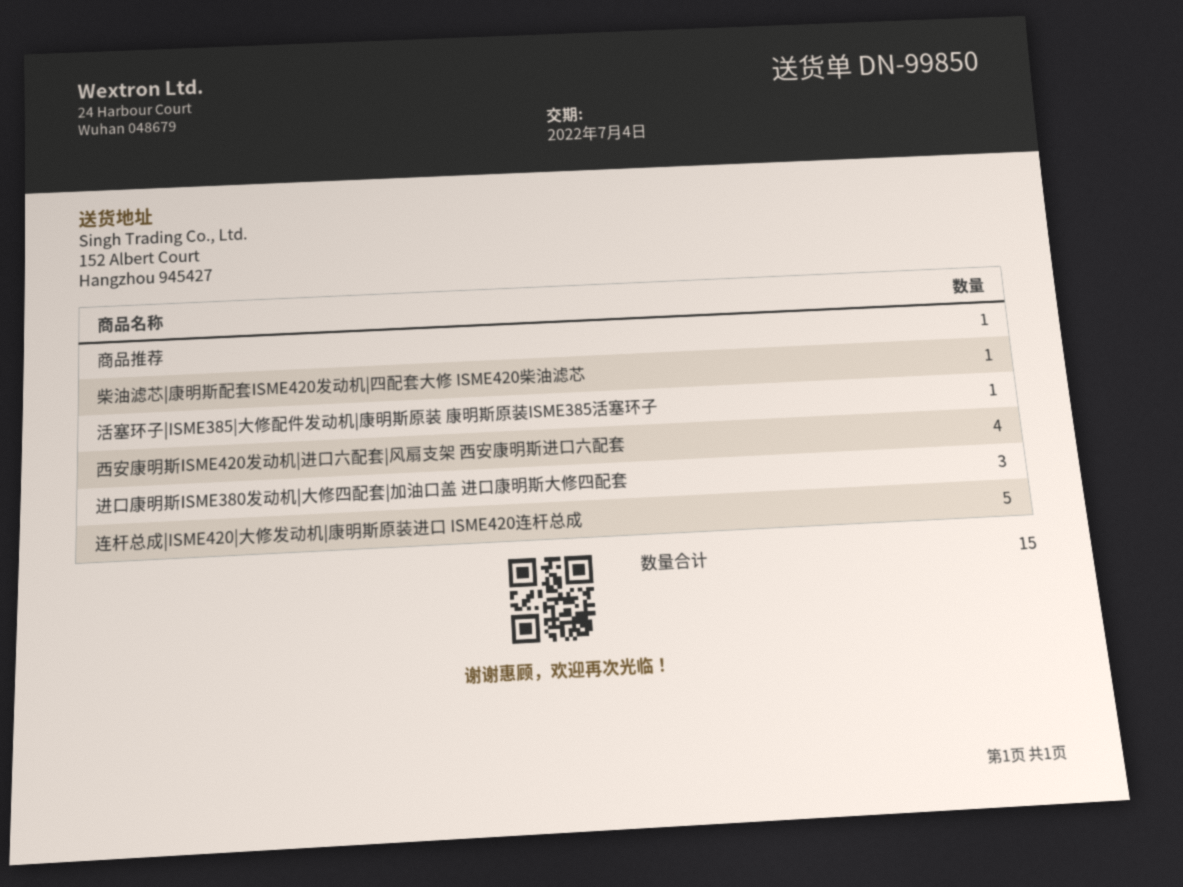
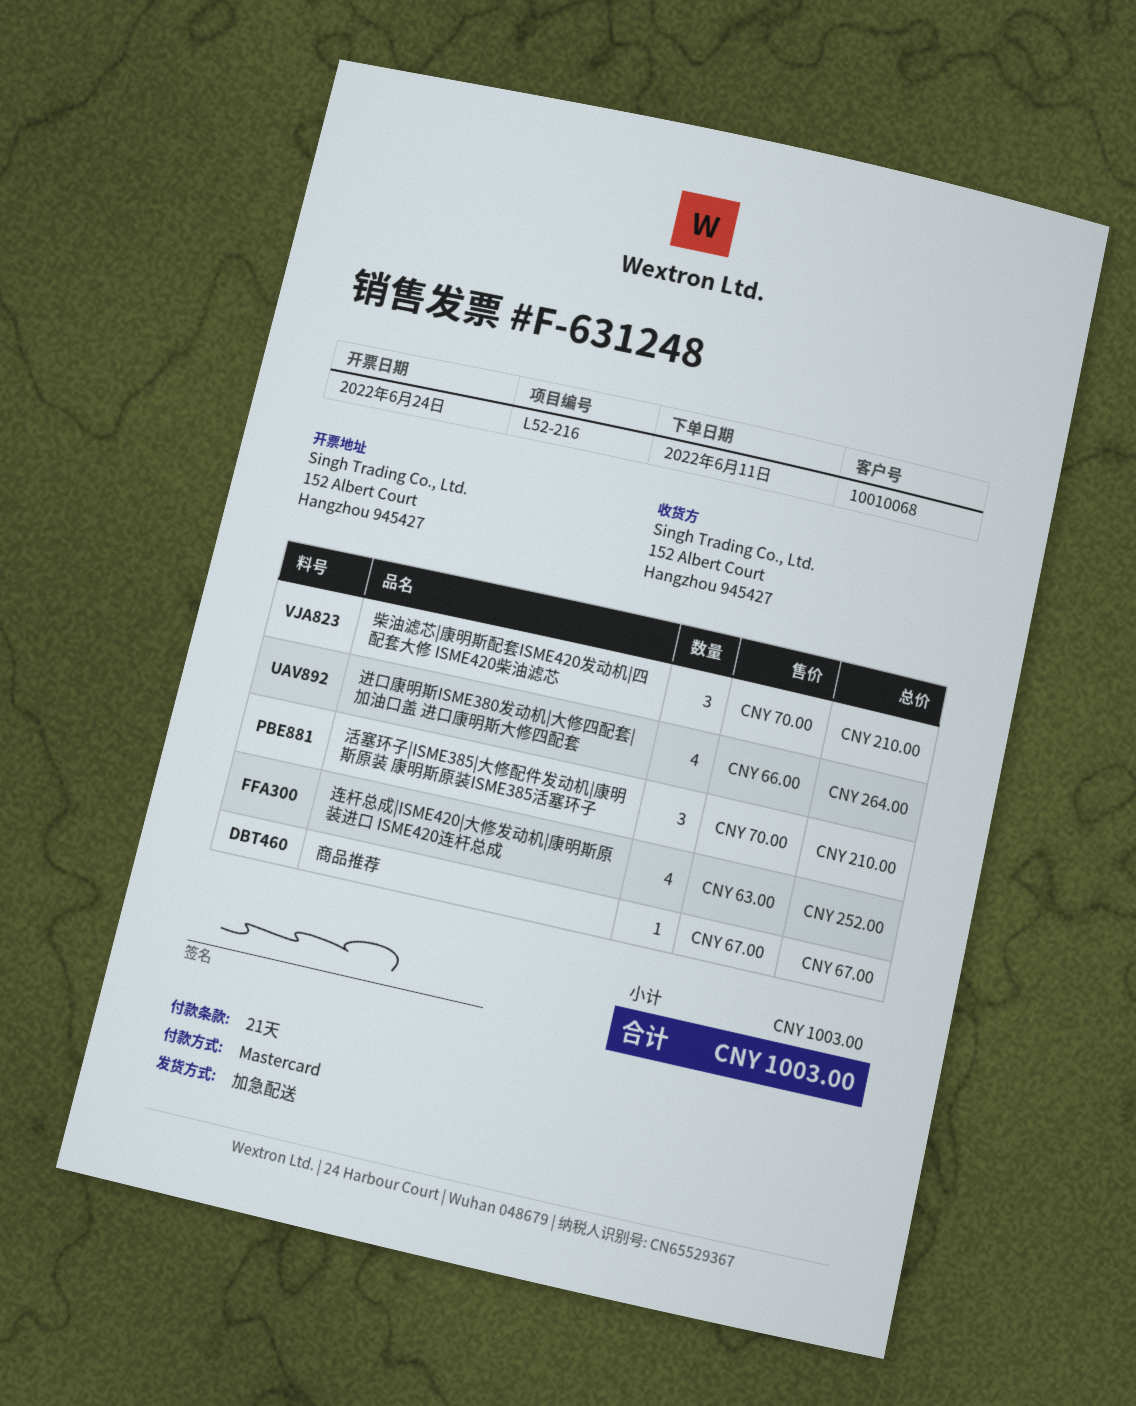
柴油滤芯|康明斯配套ISME420发动机|四配套大修 ISME420柴油滤芯: 1 -> 3
活塞环子|ISME385|大修配件发动机|康明斯原装 康明斯原装ISME385活塞环子: 1 -> 3
西安康明斯ISME420发动机|进口六配套|风扇支架 西安康明斯进口六配套: 4 -> none
进口康明斯ISME380发动机|大修四配套|加油口盖 进口康明斯大修四配套: 3 -> 4
连杆总成|ISME420|大修发动机|康明斯原装进口 ISME420连杆总成: 5 -> 4

